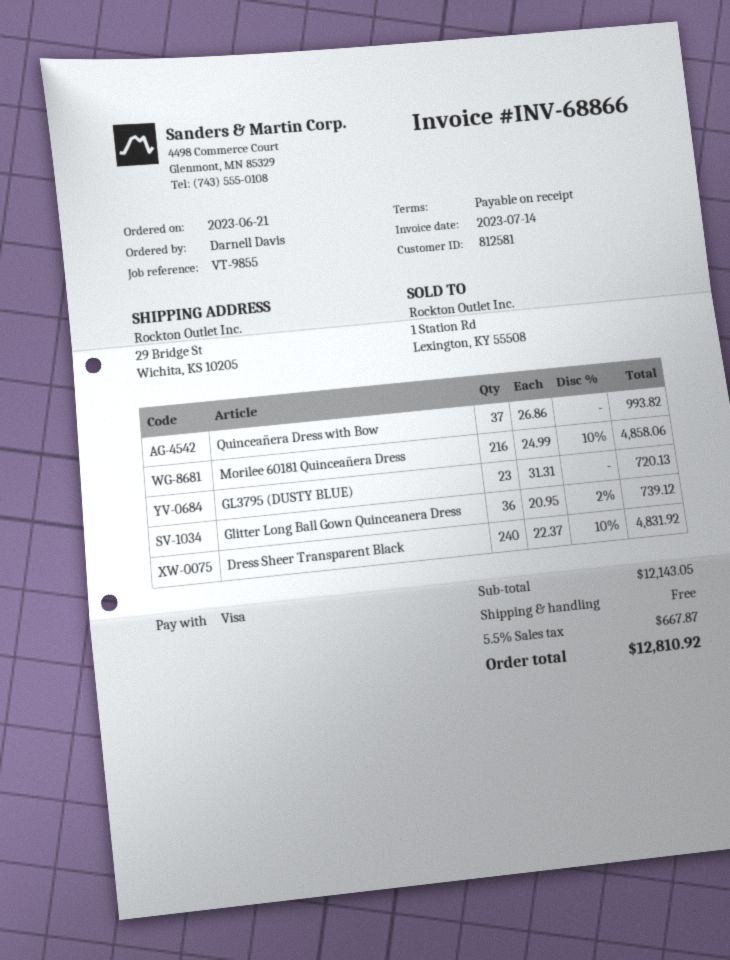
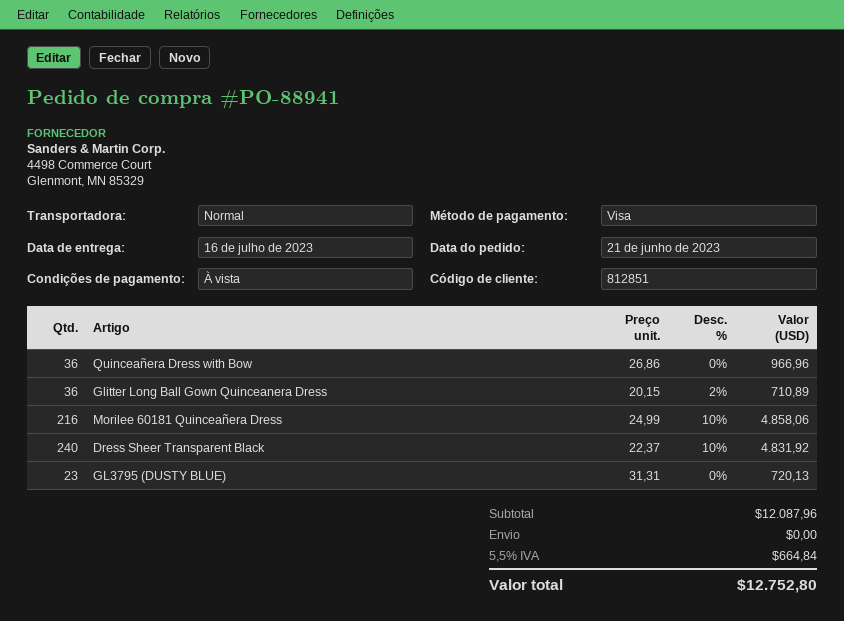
customer number: 812581 -> 812851
Quinceañera Dress with Bow: 37 x 26.86 = 993.82 -> 36 x 26.86 = 966.96
Glitter Long Ball Gown Quinceanera Dress: 36 x 20.95 - 2% = 739.12 -> 36 x 20.15 - 2% = 710.89
subtotal: 12143.05 -> 12087.96
tax: 5.5% = 667.87 -> 5.5% = 664.84
total: 12810.92 -> 12752.80

